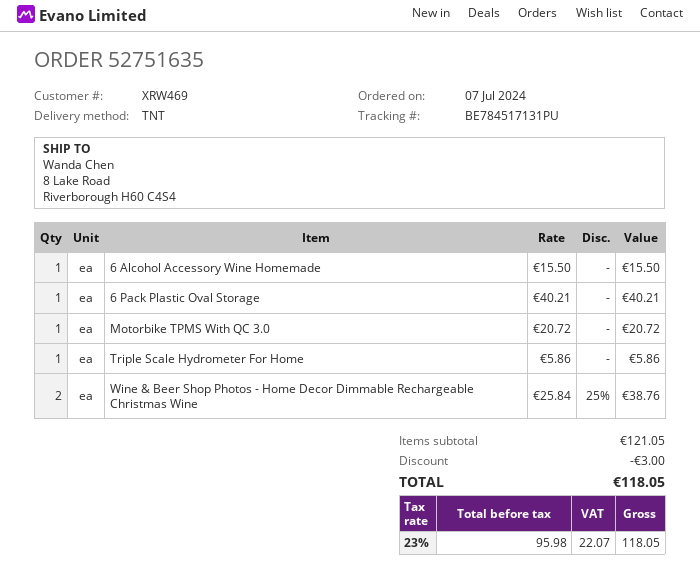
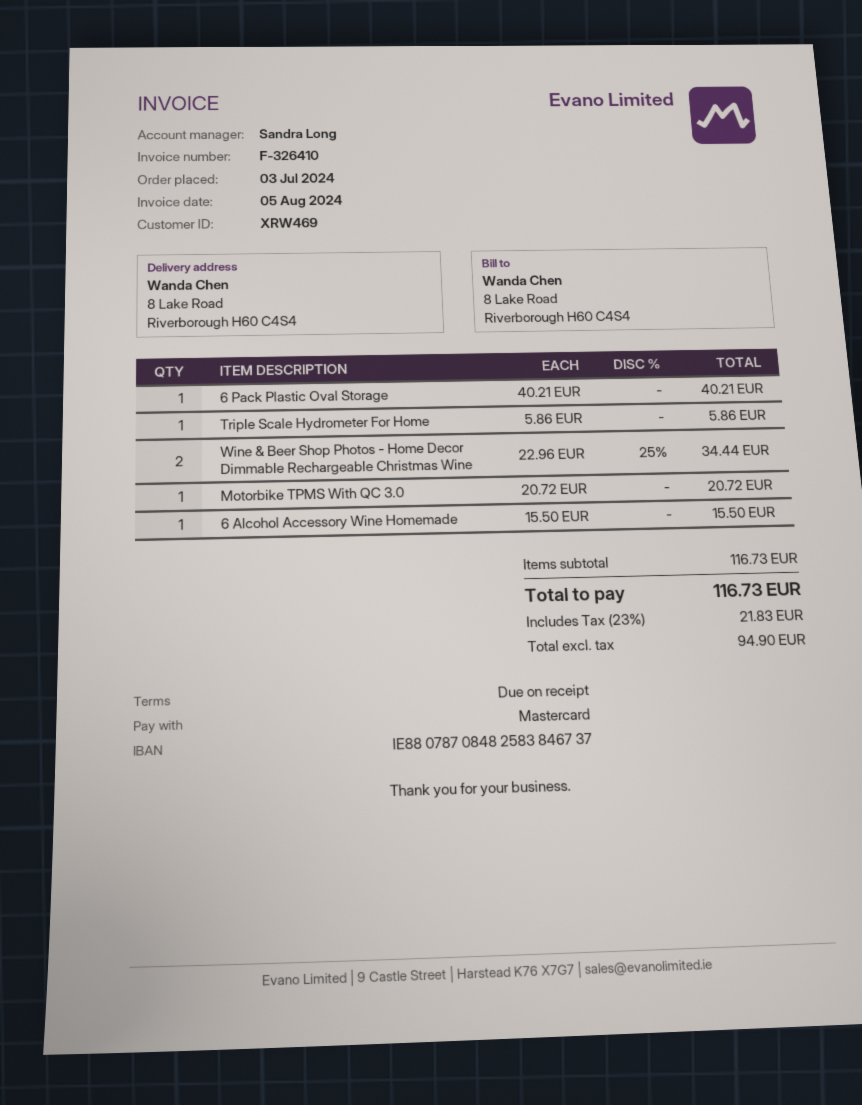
order date: 2024-07-07 -> 2024-07-03
Wine & Beer Shop Photos - Home Decor Dimmable Rechargeable Christmas Wine: 2 x 25.84 - 25% = 38.76 -> 2 x 22.96 - 25% = 34.44
subtotal: 121.05 -> 116.73
discount: 3.00 -> none
net: 95.98 -> 94.90
tax: 23% = 22.07 -> 23% = 21.83
total: 118.05 -> 116.73

